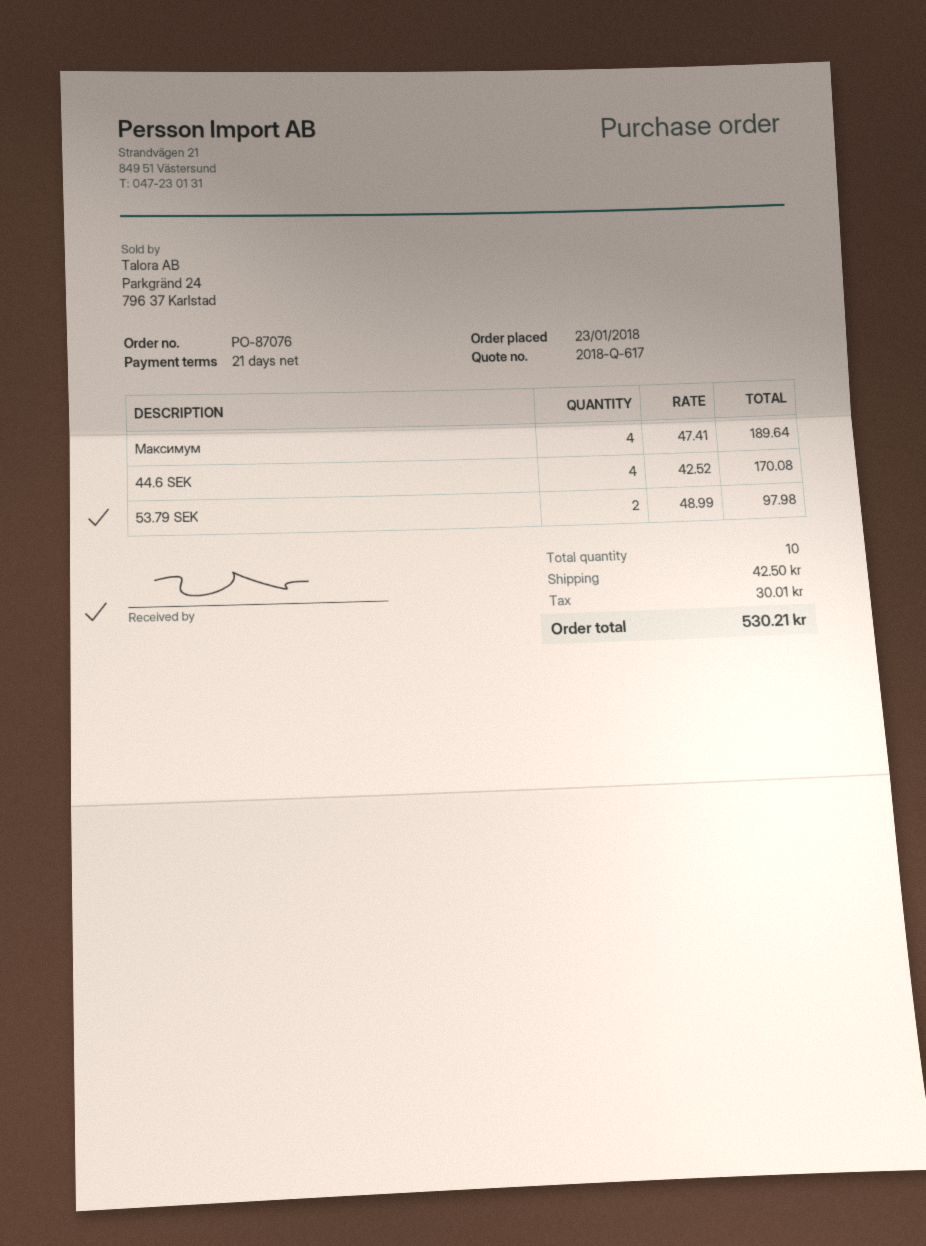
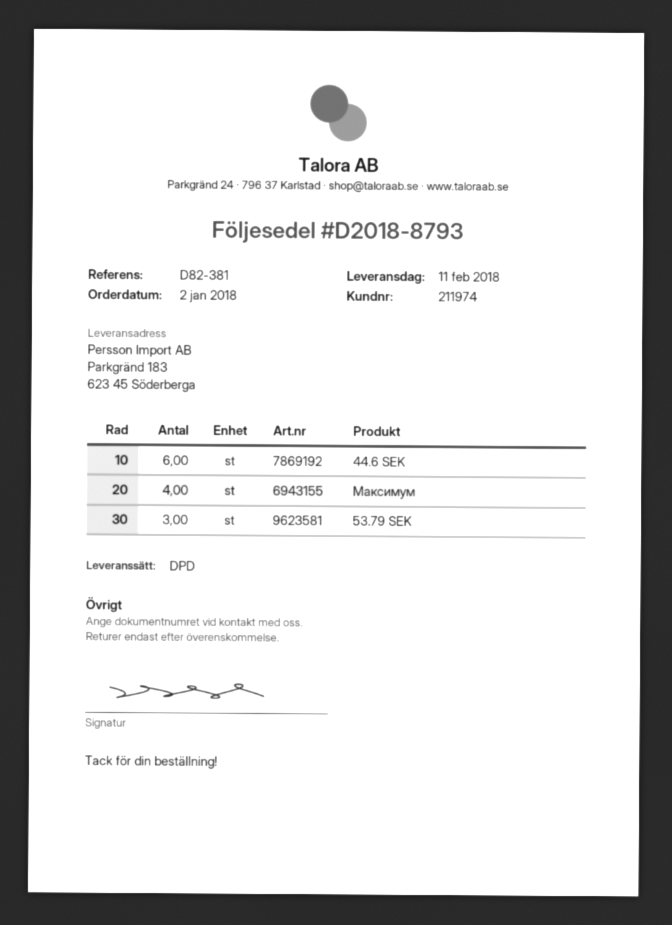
order date: 2018-01-23 -> 2018-01-02
44.6 SEK: 4 -> 6
53.79 SEK: 2 -> 3

